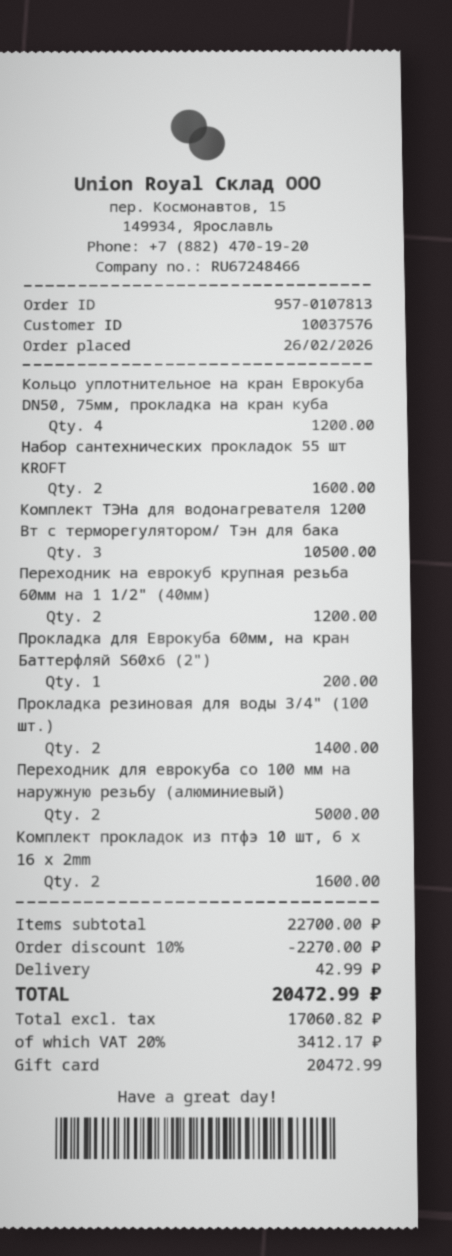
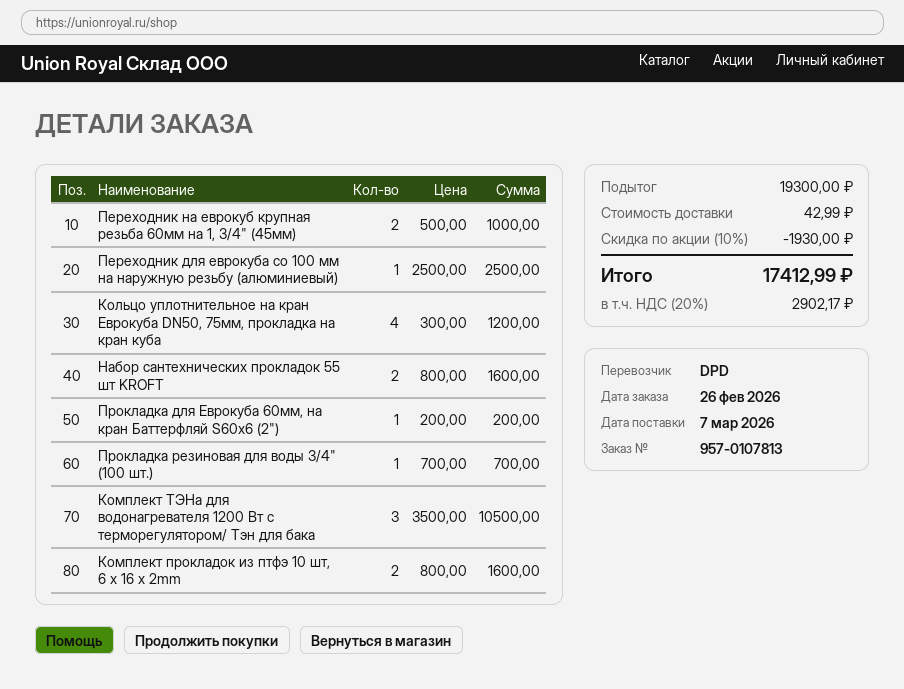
Переходник на еврокуб крупная резьба 60мм на 1 1/2" (40мм): 2 for 1200.00 -> none
Прокладка резиновая для воды 3/4" (100 шт.): 2 for 1400.00 -> 1 for 700.00
Переходник для еврокуба со 100 мм на наружную резьбу (алюминиевый): 2 for 5000.00 -> 1 for 2500.00
Переходник на еврокуб крупная резьба 60мм на 1, 3/4" (45мм): none -> 2 for 1000.00
subtotal: 22700.00 -> 19300.00
discount: 10% = 2270.00 -> 10% = 1930.00
tax: 20% = 3412.17 -> 20% = 2902.17
total: 20472.99 -> 17412.99

